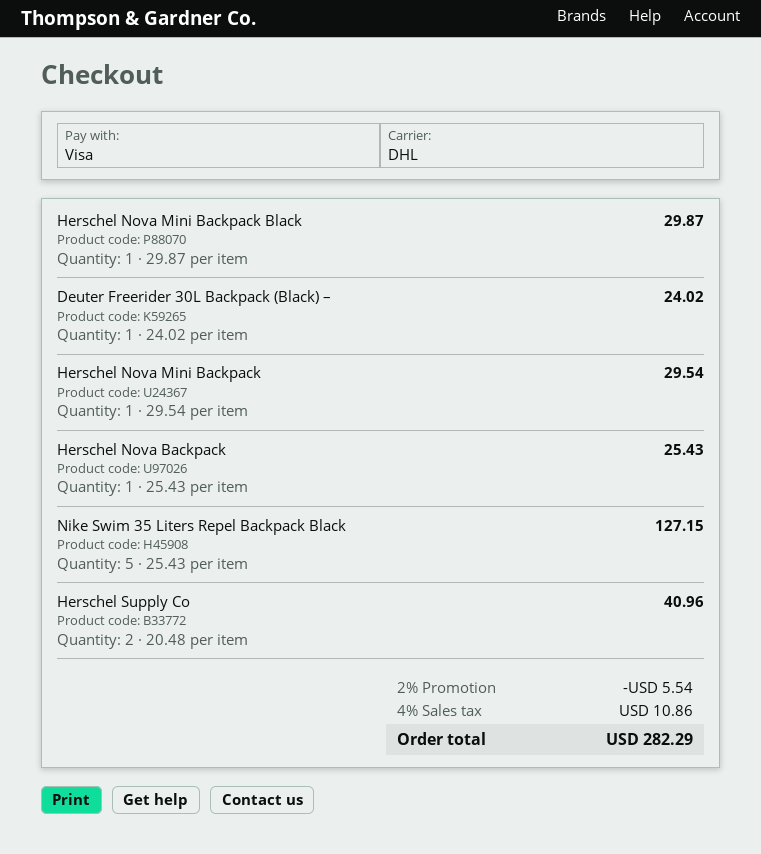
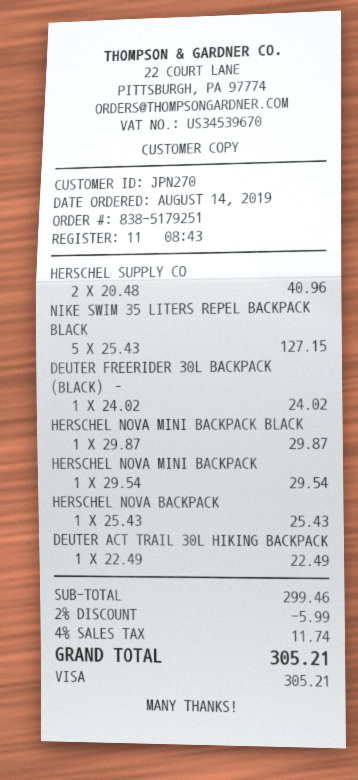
DEUTER ACT TRAIL 30L HIKING BACKPACK: none -> 1 x 22.49 = 22.49
discount: 2% = 5.54 -> 2% = 5.99
tax: 4% = 10.86 -> 4% = 11.74
total: 282.29 -> 305.21

